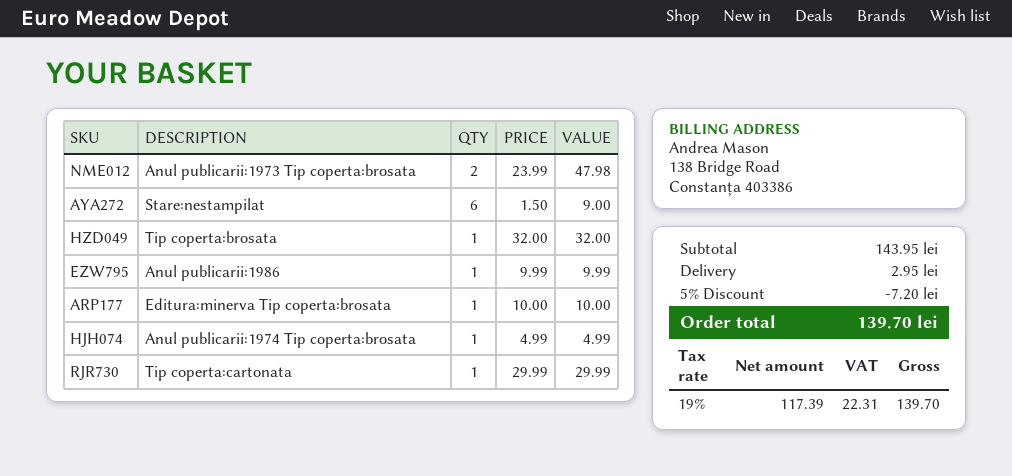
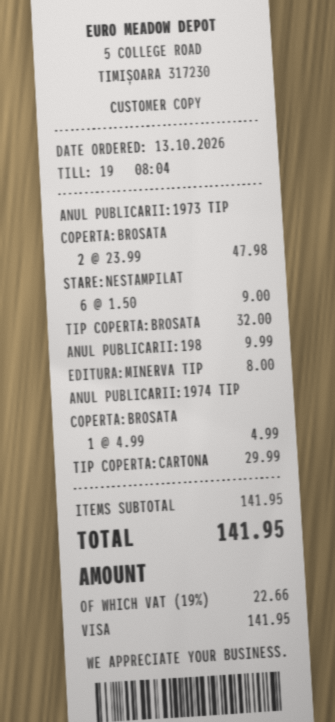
Editura:minerva Tip coperta:brosata: 1 x 10.00 = 10.00 -> 1 x 8.00 = 8.00
subtotal: 143.95 -> 141.95
discount: 5% = 7.20 -> none
shipping: 2.95 -> none
tax: 19% = 22.31 -> 19% = 22.66
total: 139.70 -> 141.95

